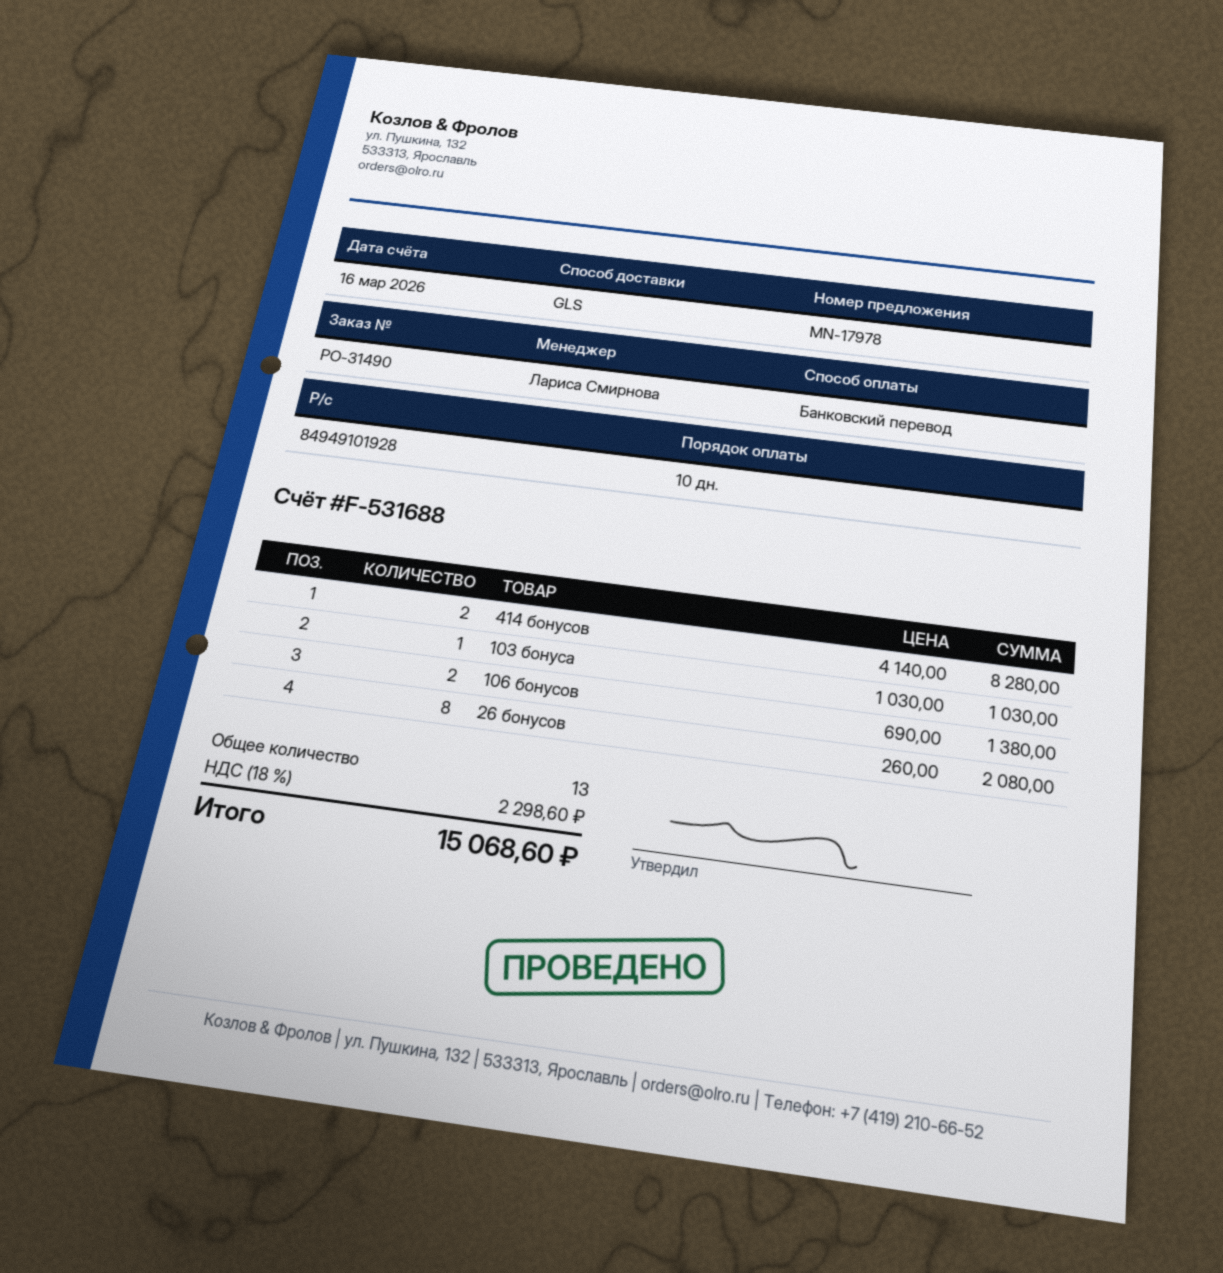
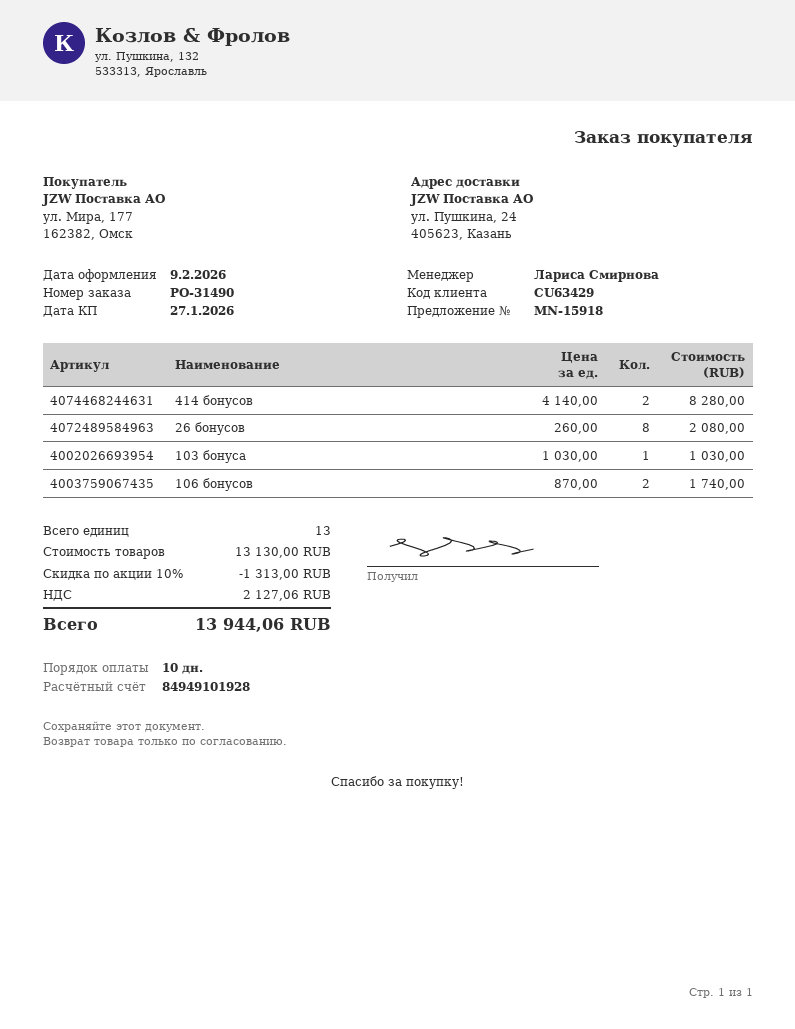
quote number: MN-17978 -> MN-15918
106 бонусов: 2 x 690.00 = 1380.00 -> 2 x 870.00 = 1740.00
discount: none -> 10% = 1313.00
tax: 2298.60 -> 2127.06
total: 15068.60 -> 13944.06

